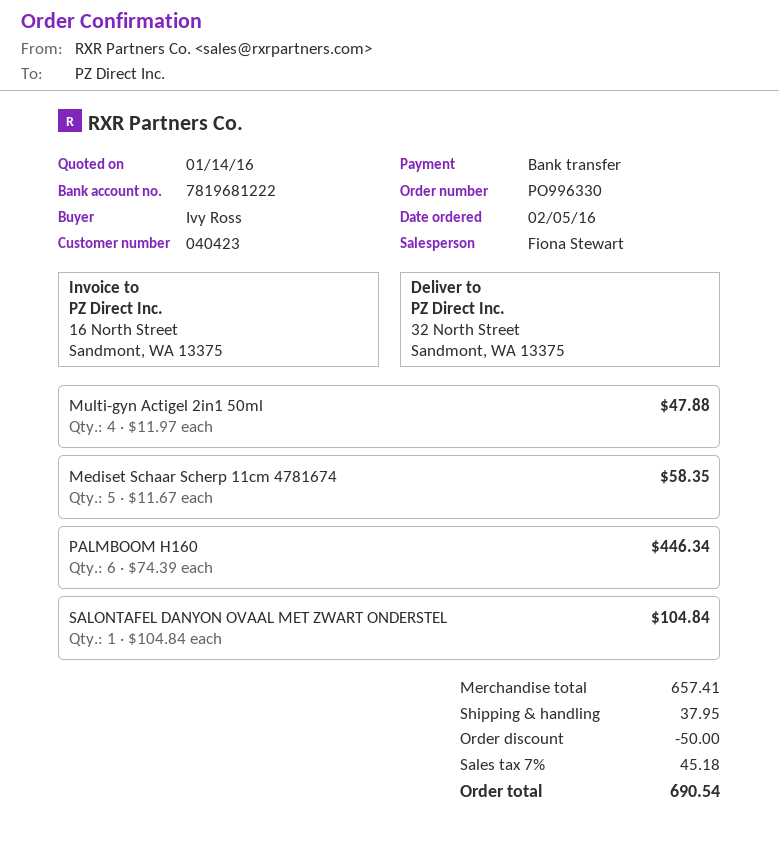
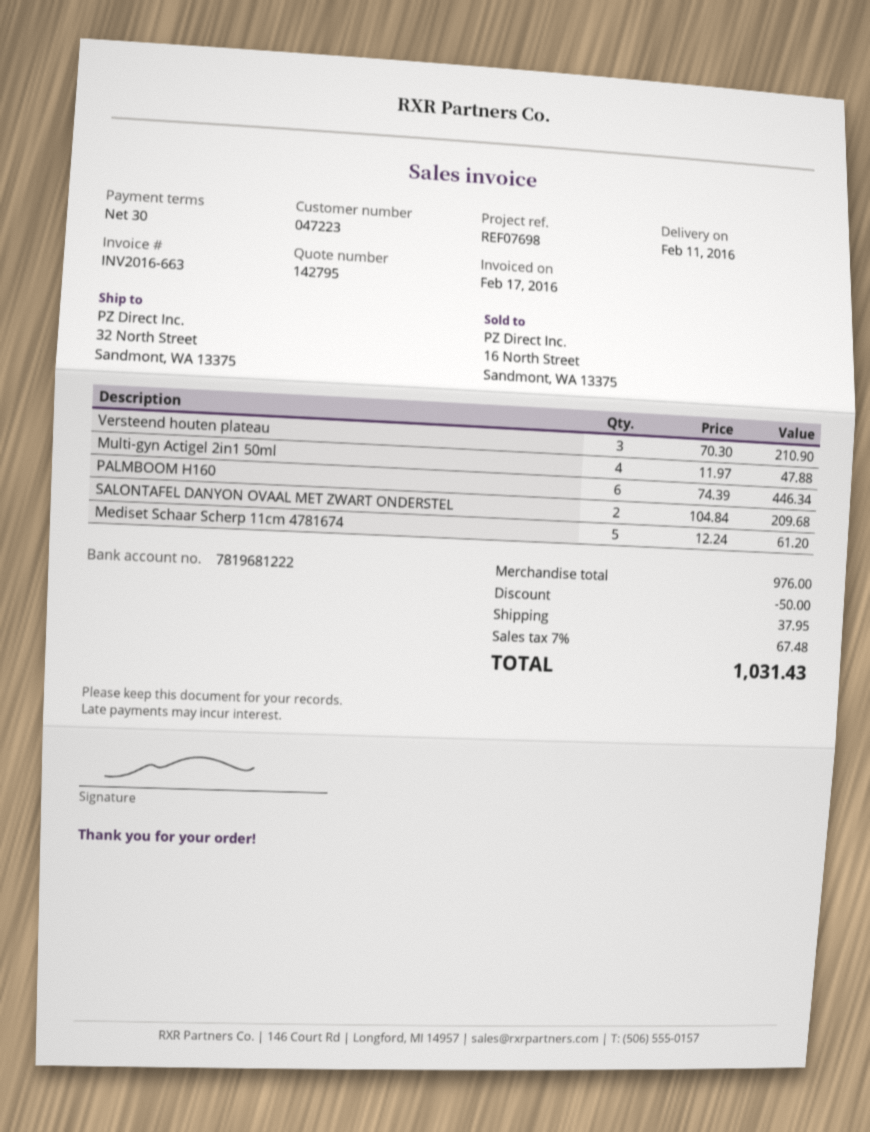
customer number: 040423 -> 047223
Mediset Schaar Scherp 11cm 4781674: 5 x 11.67 = 58.35 -> 5 x 12.24 = 61.20
SALONTAFEL DANYON OVAAL MET ZWART ONDERSTEL: 1 x 104.84 = 104.84 -> 2 x 104.84 = 209.68
Versteend houten plateau: none -> 3 x 70.30 = 210.90
subtotal: 657.41 -> 976.00
tax: 7% = 45.18 -> 7% = 67.48
total: 690.54 -> 1031.43

